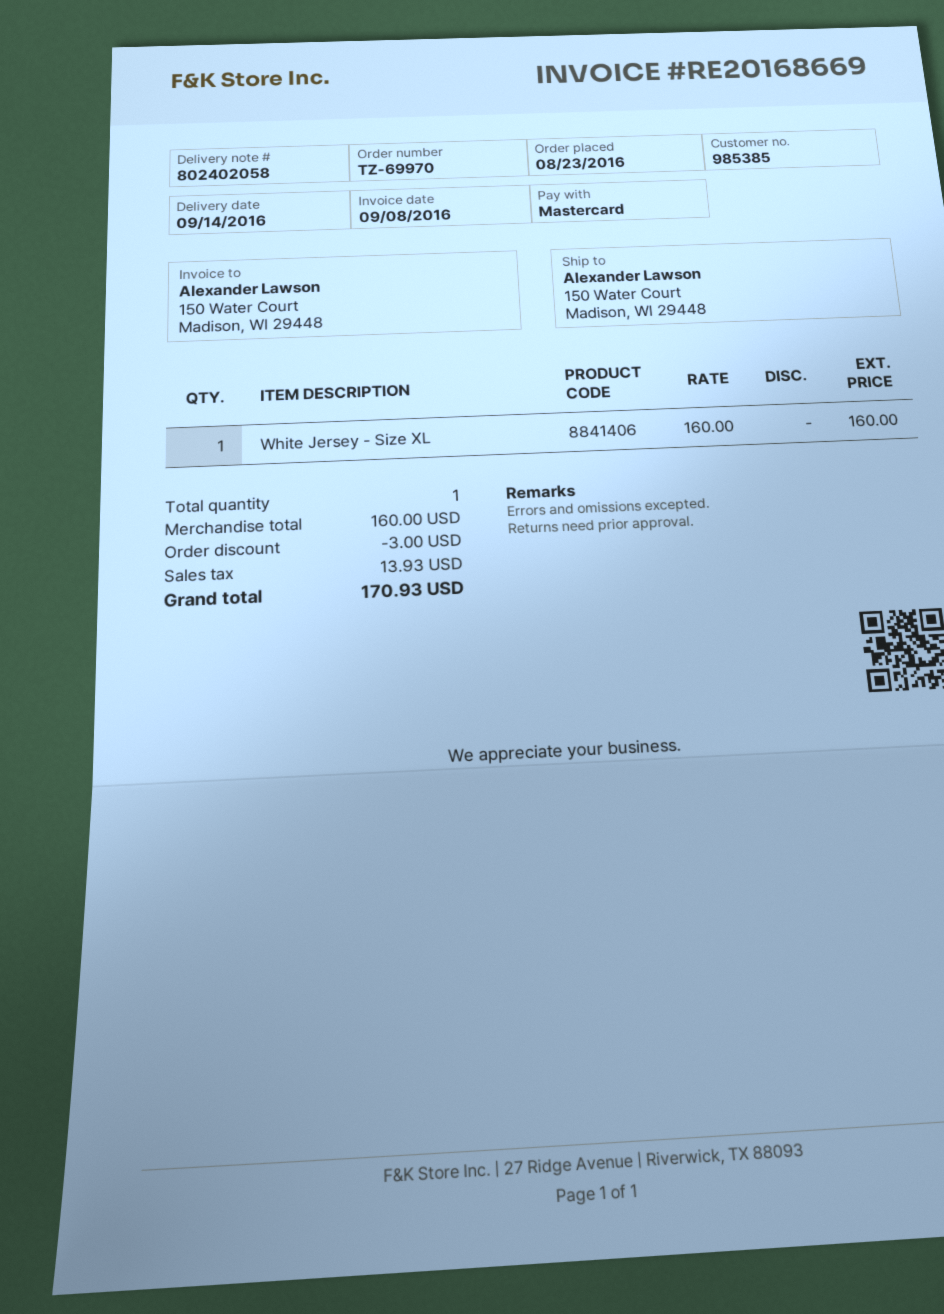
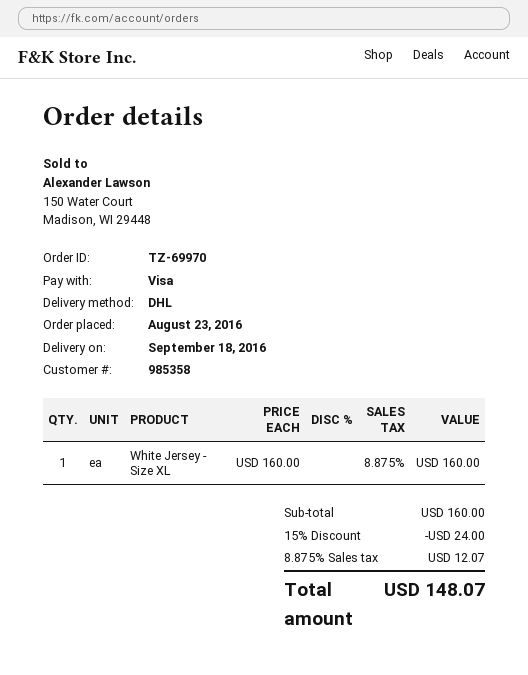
delivery date: 2016-09-14 -> 2016-09-18
customer number: 985385 -> 985358
payment method: Mastercard -> Visa
discount: 3.00 -> 24.00
tax: 13.93 -> 12.07
total: 170.93 -> 148.07

